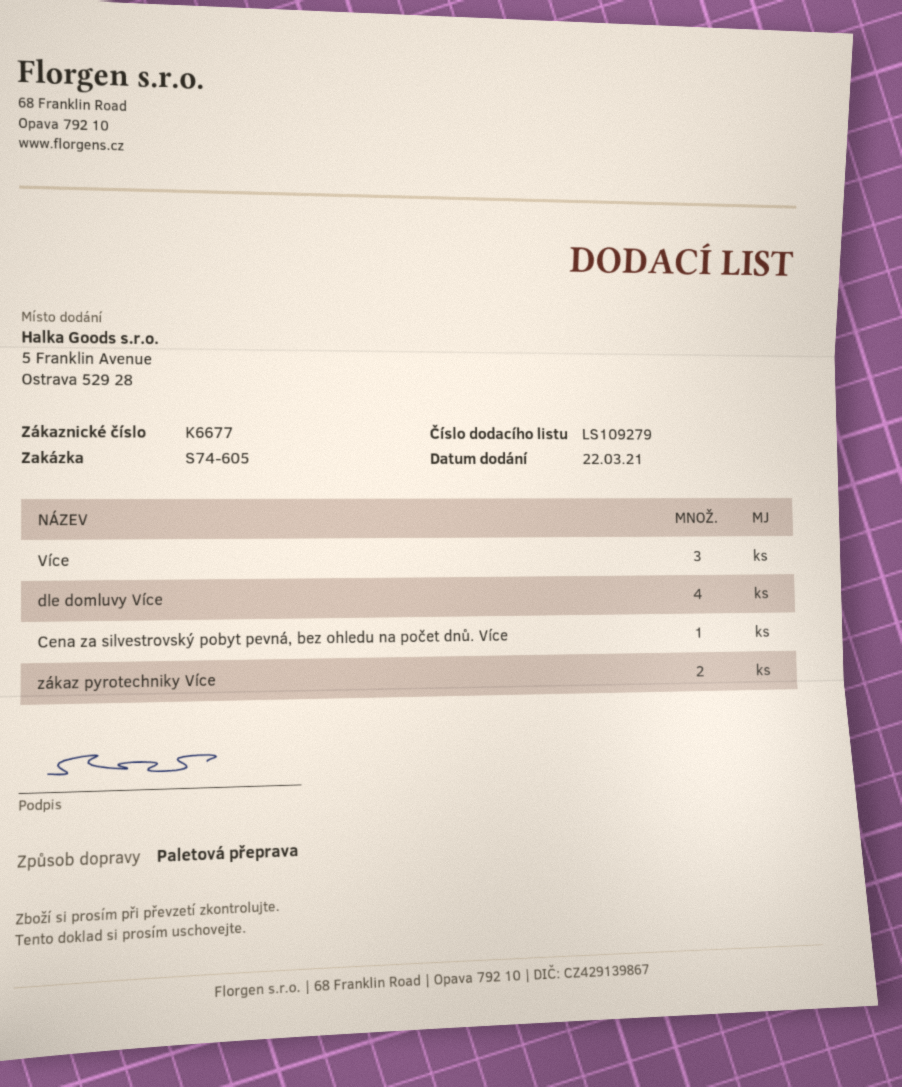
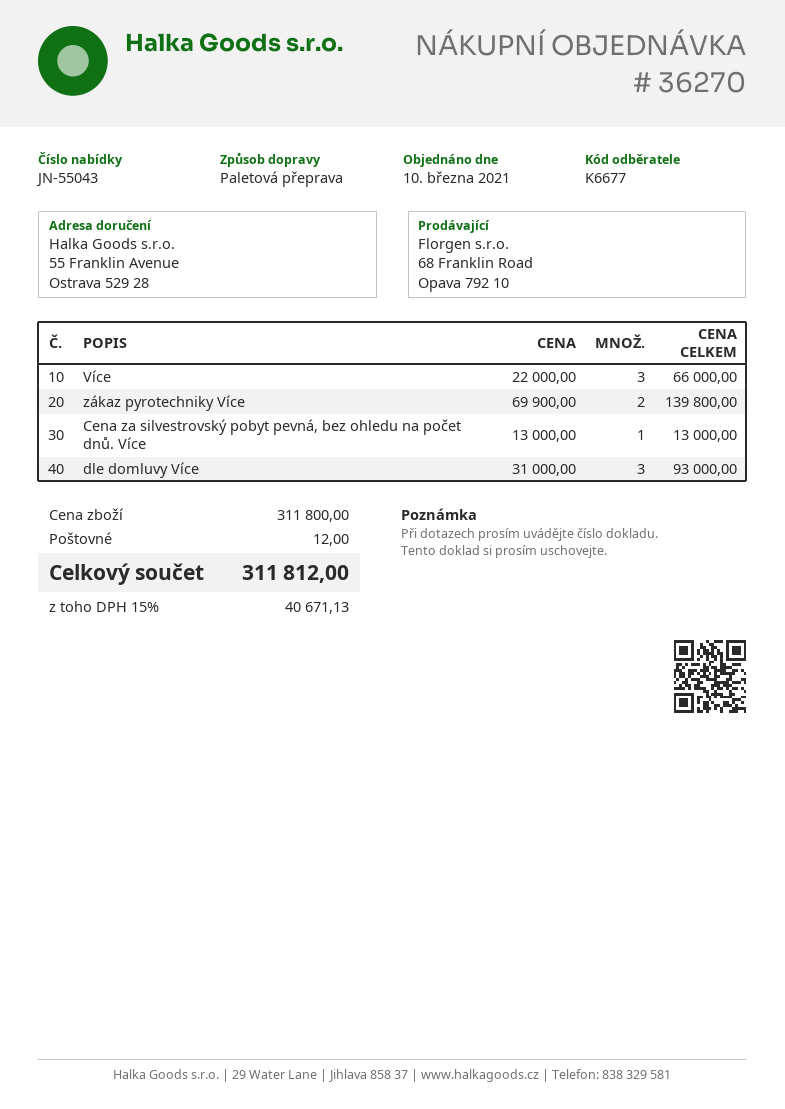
ship to: 5 Franklin Avenue, Ostrava 529 28 -> 55 Franklin Avenue, Ostrava 529 28
dle domluvy Více: 4 -> 3

